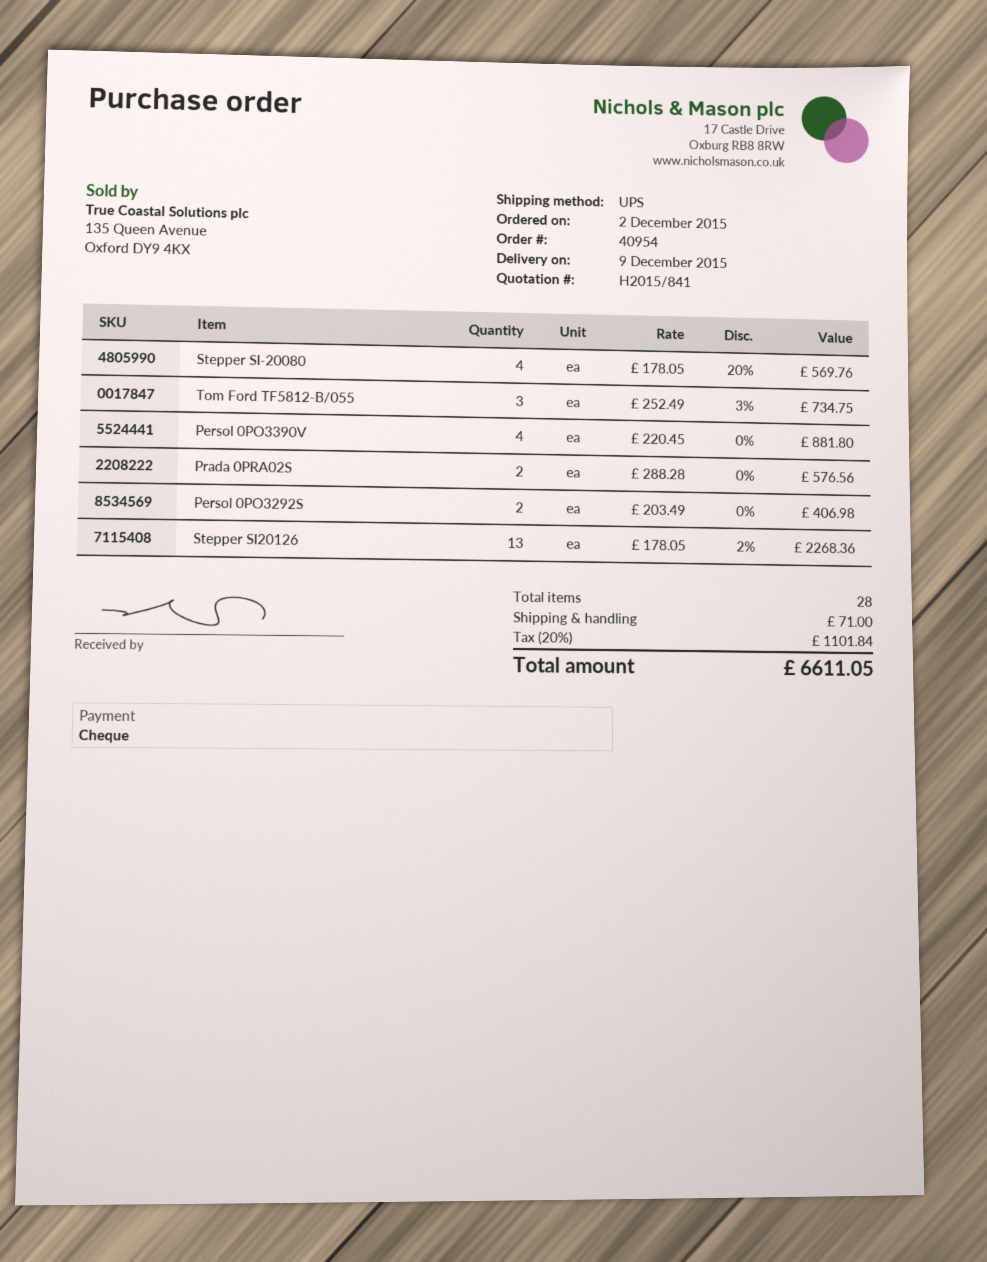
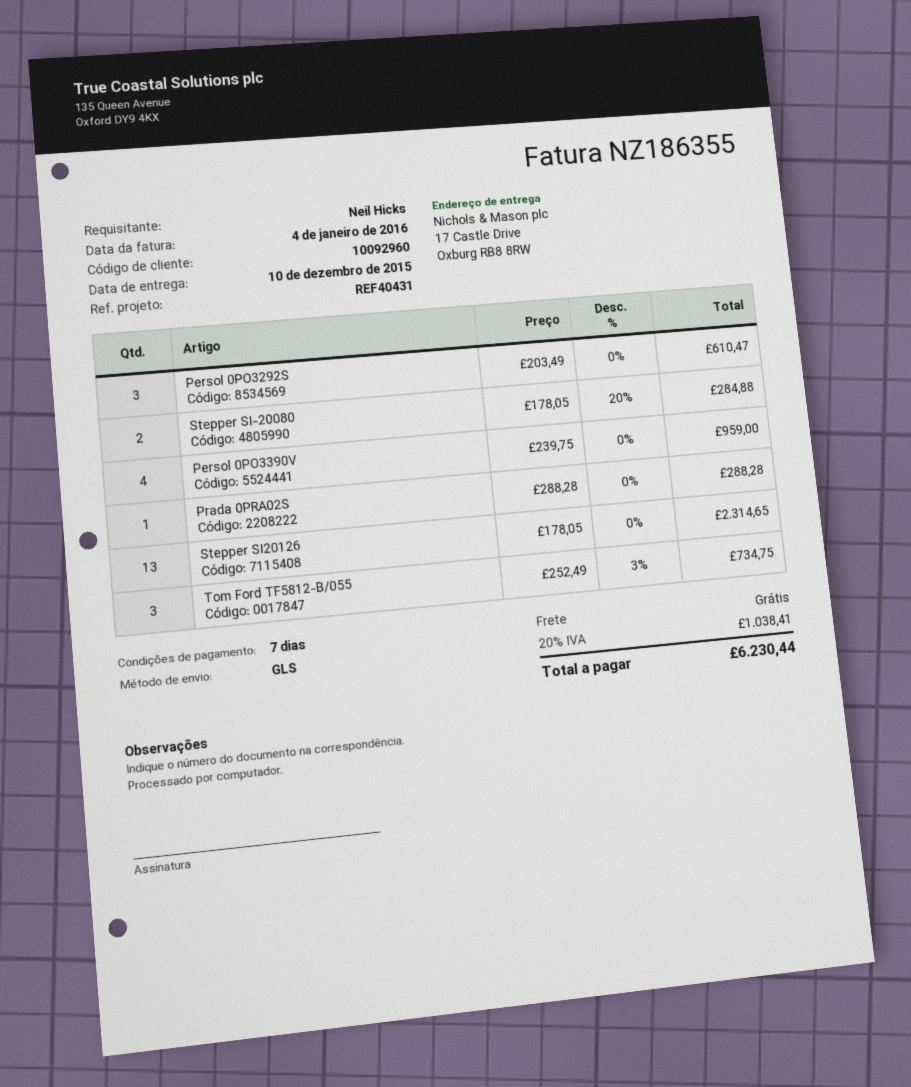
delivery date: 2015-12-09 -> 2015-12-10
shipping method: UPS -> GLS
Stepper SI-20080: 4 x 178.05 - 20% = 569.76 -> 2 x 178.05 - 20% = 284.88
Persol 0PO3390V: 4 x 220.45 = 881.80 -> 4 x 239.75 = 959.00
Prada 0PRA02S: 2 x 288.28 = 576.56 -> 1 x 288.28 = 288.28
Persol 0PO3292S: 2 x 203.49 = 406.98 -> 3 x 203.49 = 610.47
Stepper SI20126: 13 x 178.05 - 2% = 2268.36 -> 13 x 178.05 = 2314.65
shipping: 71.00 -> 0.00
tax: 20% = 1101.84 -> 20% = 1038.41
total: 6611.05 -> 6230.44

